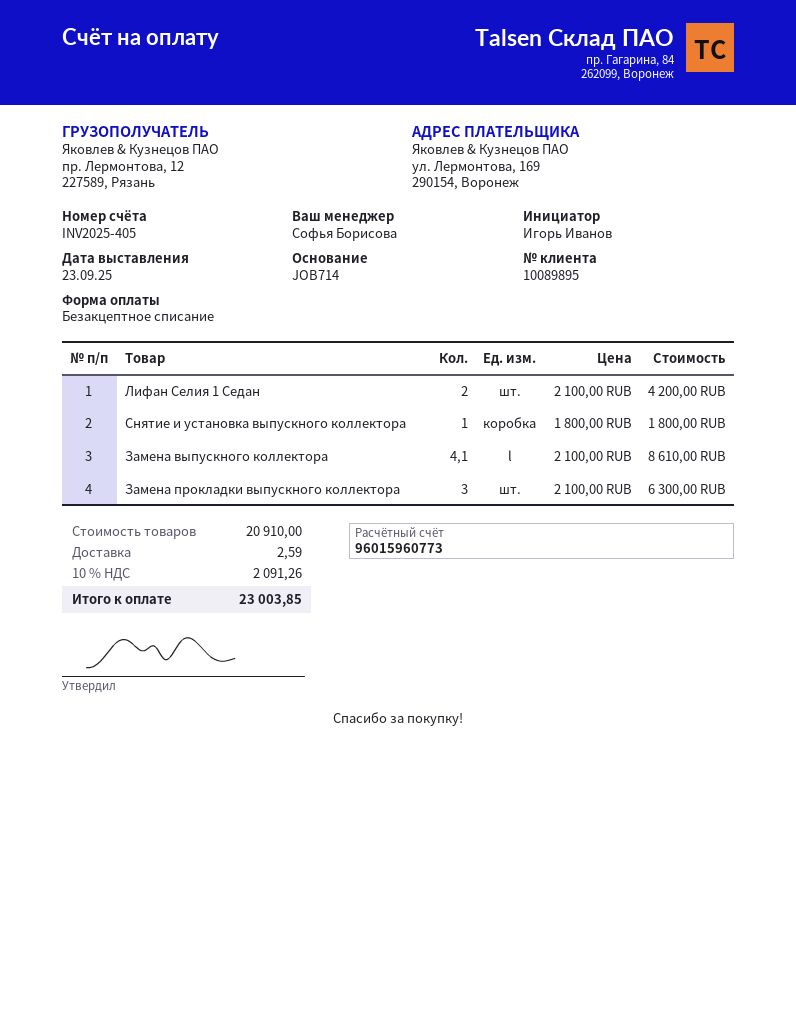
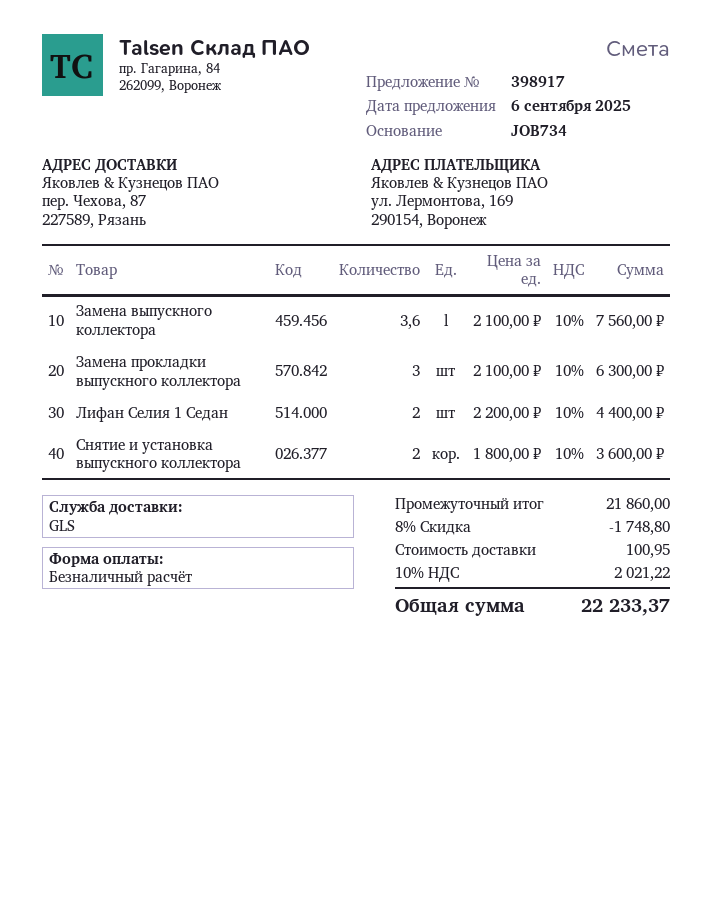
reference: JOB714 -> JOB734
payment method: direct debit -> bank transfer
ship to: пр. Лермонтова, 12, 227589, Рязань -> пер. Чехова, 87, 227589, Рязань
Лифан Селия 1 Седан: 2 x 2100.00 = 4200.00 -> 2 x 2200.00 = 4400.00
Снятие и установка выпускного коллектора: 1 x 1800.00 = 1800.00 -> 2 x 1800.00 = 3600.00
Замена выпускного коллектора: 4.1 x 2100.00 = 8610.00 -> 3.6 x 2100.00 = 7560.00
subtotal: 20910.00 -> 21860.00
discount: none -> 8% = 1748.80
shipping: 2.59 -> 100.95
tax: 10% = 2091.26 -> 10% = 2021.22
total: 23003.85 -> 22233.37

